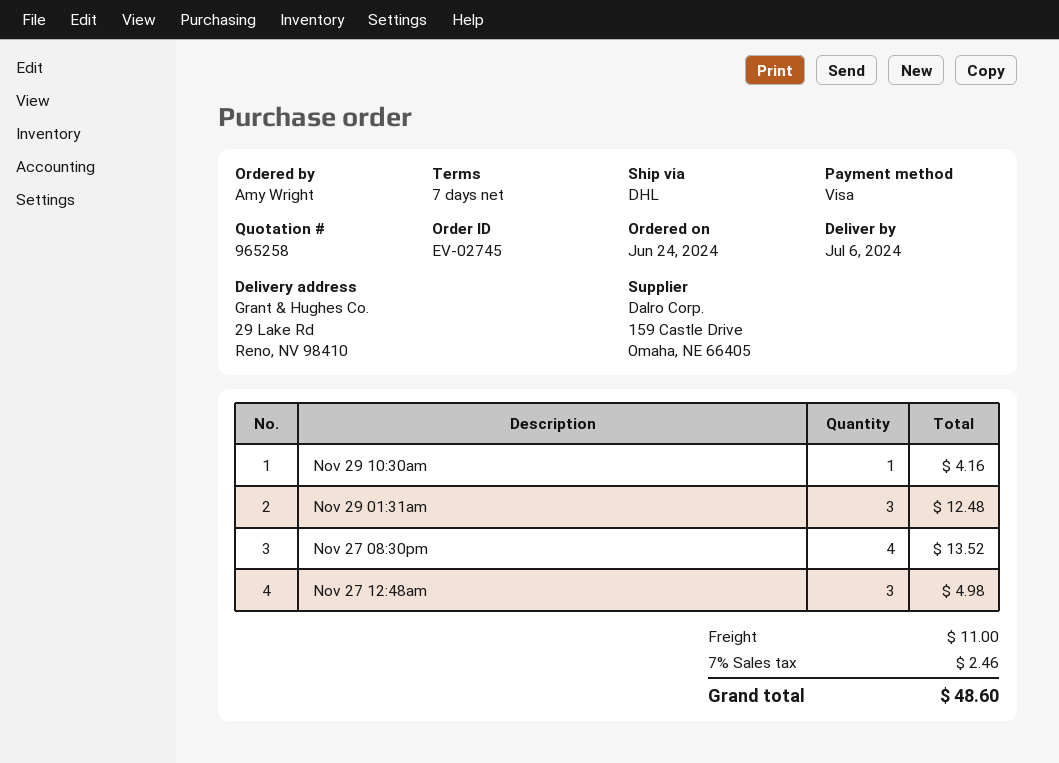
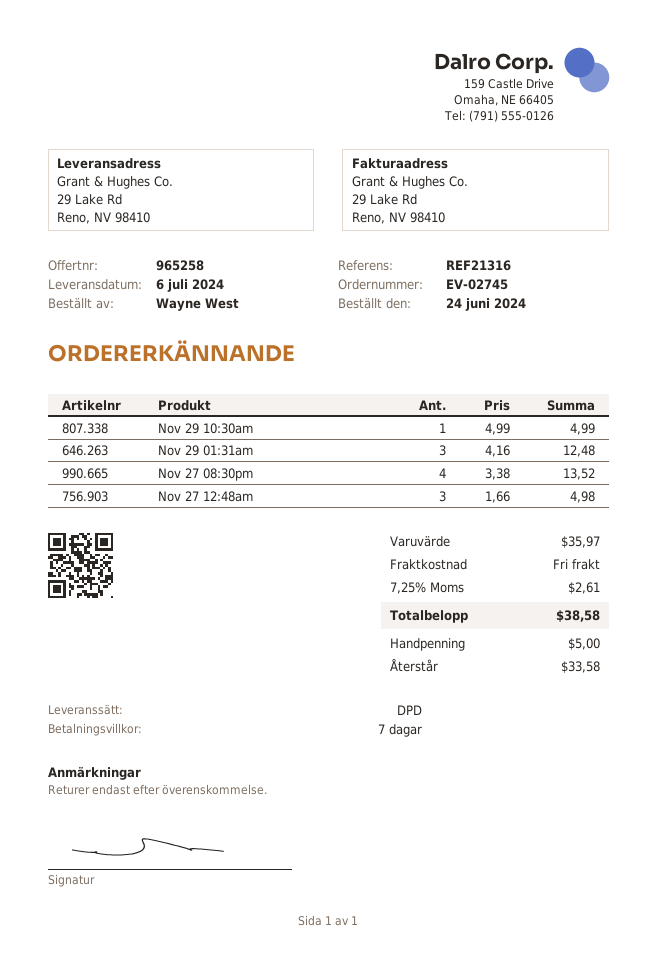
ordered by: Amy Wright -> Wayne West
shipping method: DHL -> DPD
Nov 29 10:30am: 1 for 4.16 -> 1 for 4.99
shipping: 11.00 -> 0.00
tax: 7% = 2.46 -> 7.25% = 2.61
total: 48.60 -> 38.58

